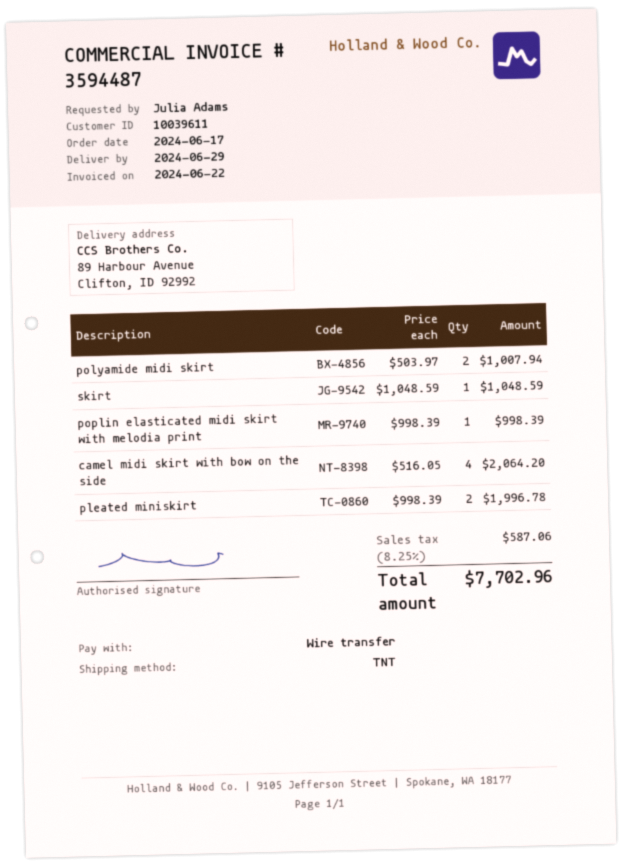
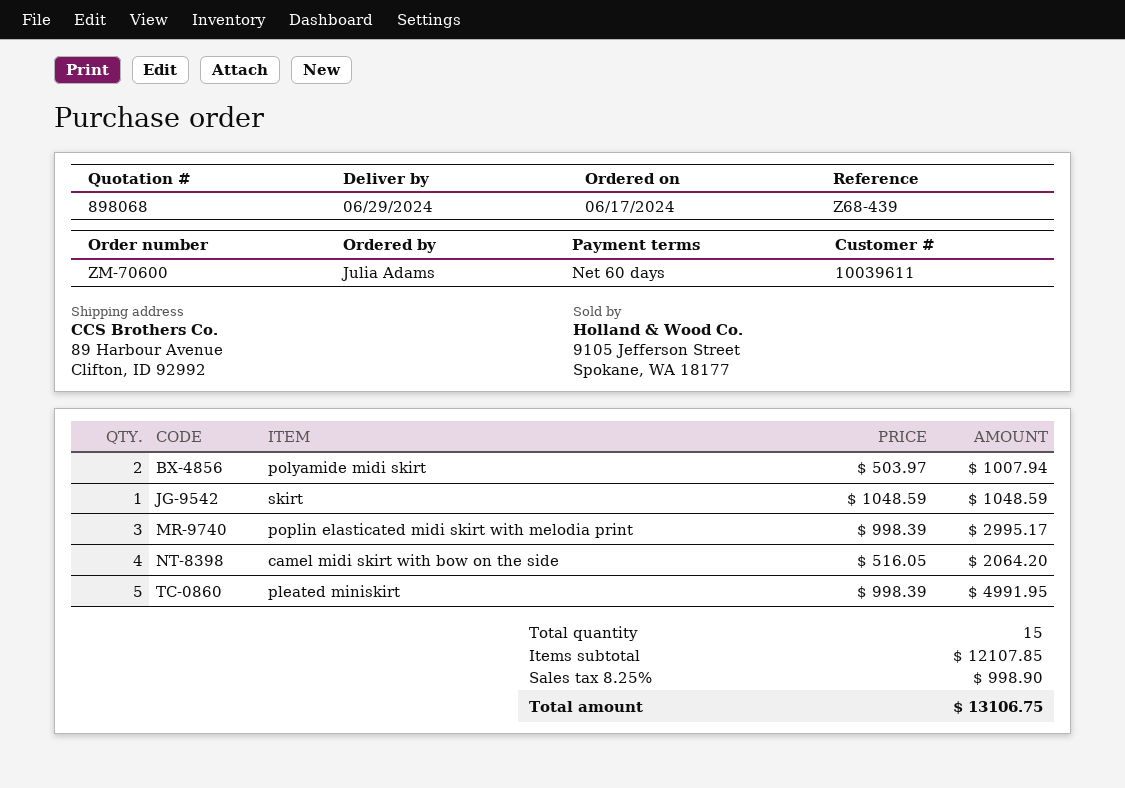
poplin elasticated midi skirt with melodia print: 1 x 998.39 = 998.39 -> 3 x 998.39 = 2995.17
pleated miniskirt: 2 x 998.39 = 1996.78 -> 5 x 998.39 = 4991.95
tax: 8.25% = 587.06 -> 8.25% = 998.90
total: 7702.96 -> 13106.75

